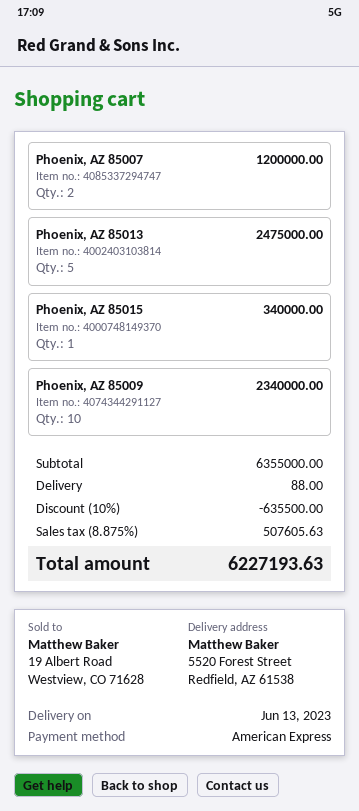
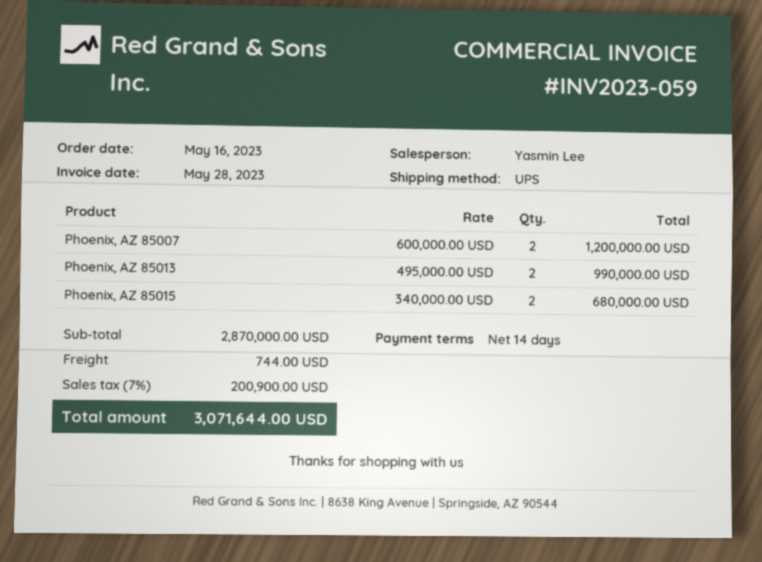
Phoenix, AZ 85013: 5 for 2475000.00 -> 2 for 990000.00
Phoenix, AZ 85015: 1 for 340000.00 -> 2 for 680000.00
Phoenix, AZ 85009: 10 for 2340000.00 -> none
subtotal: 6355000.00 -> 2870000.00
discount: 10% = 635500.00 -> none
shipping: 88.00 -> 744.00
tax: 8.875% = 507605.63 -> 7% = 200900.00
total: 6227193.63 -> 3071644.00

